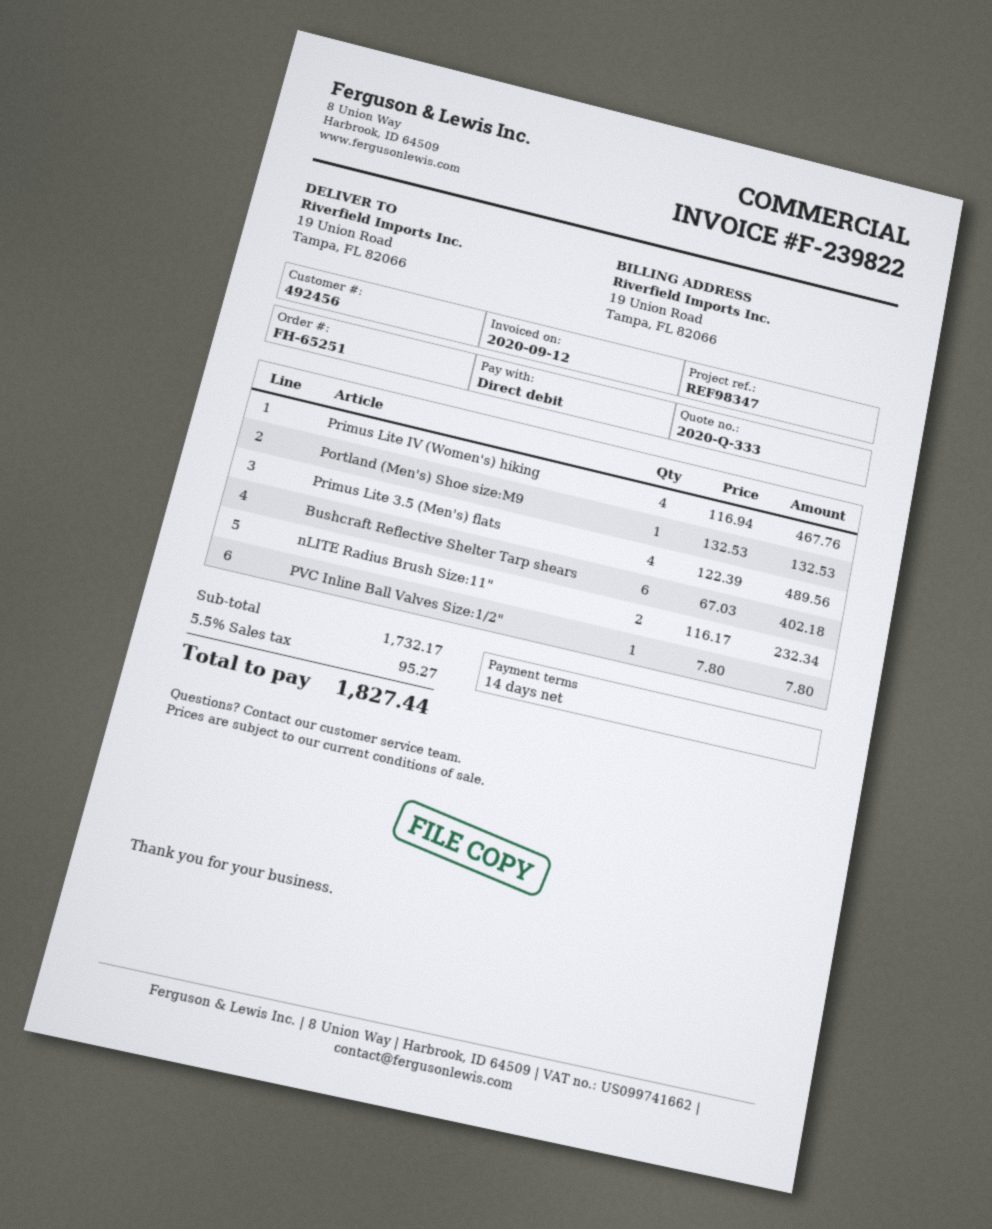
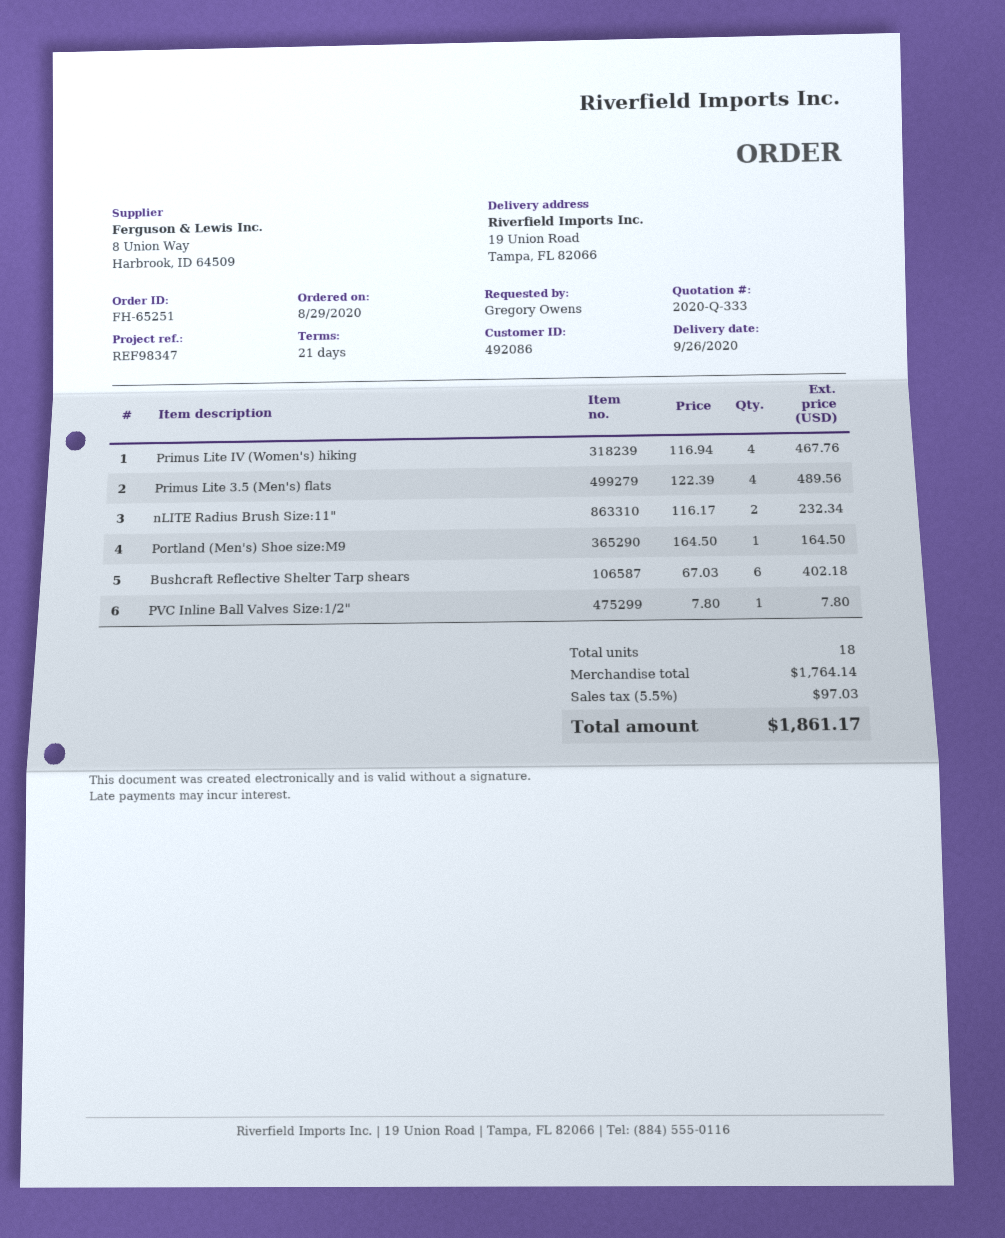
payment terms: 14 days -> 21 days
customer number: 492456 -> 492086
Portland (Men's) Shoe size:M9: 1 x 132.53 = 132.53 -> 1 x 164.50 = 164.50
subtotal: 1732.17 -> 1764.14
tax: 5.5% = 95.27 -> 5.5% = 97.03
total: 1827.44 -> 1861.17

